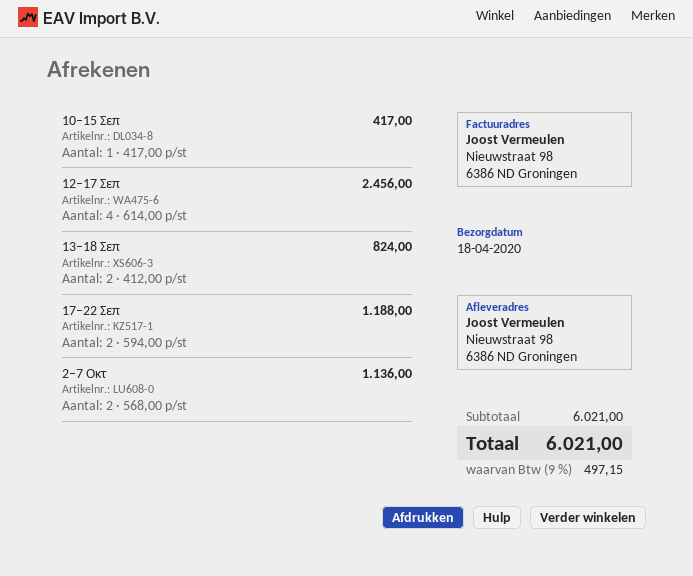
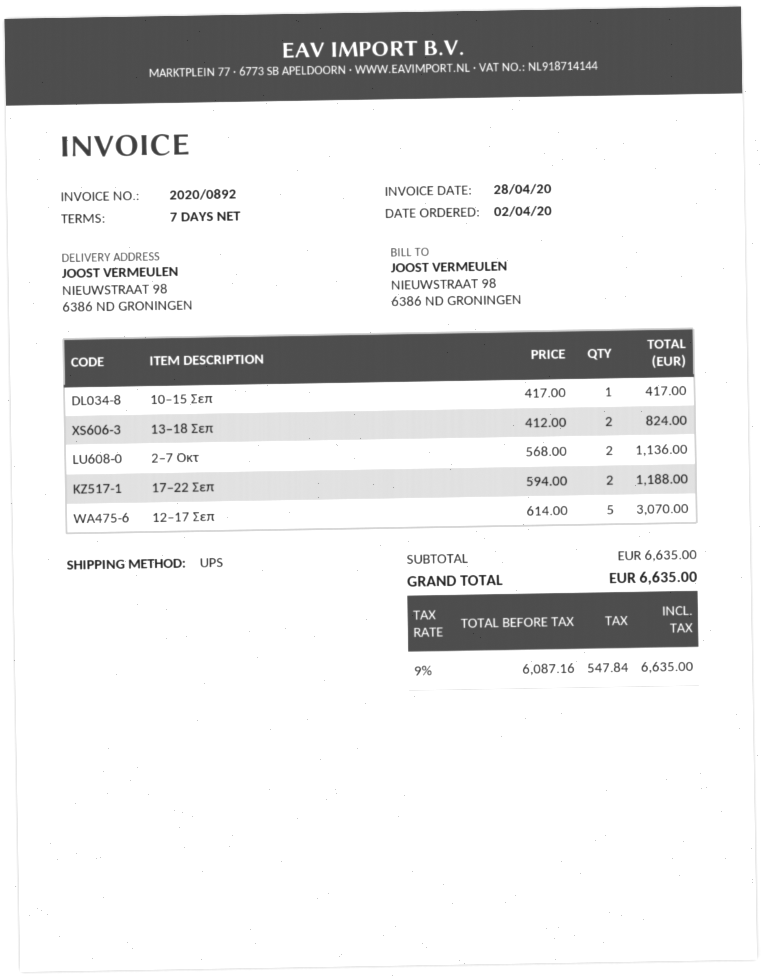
12–17 Σεπ: 4 x 614.00 = 2456.00 -> 5 x 614.00 = 3070.00
subtotal: 6021.00 -> 6635.00
tax: 9% = 497.15 -> 9% = 547.84
total: 6021.00 -> 6635.00

